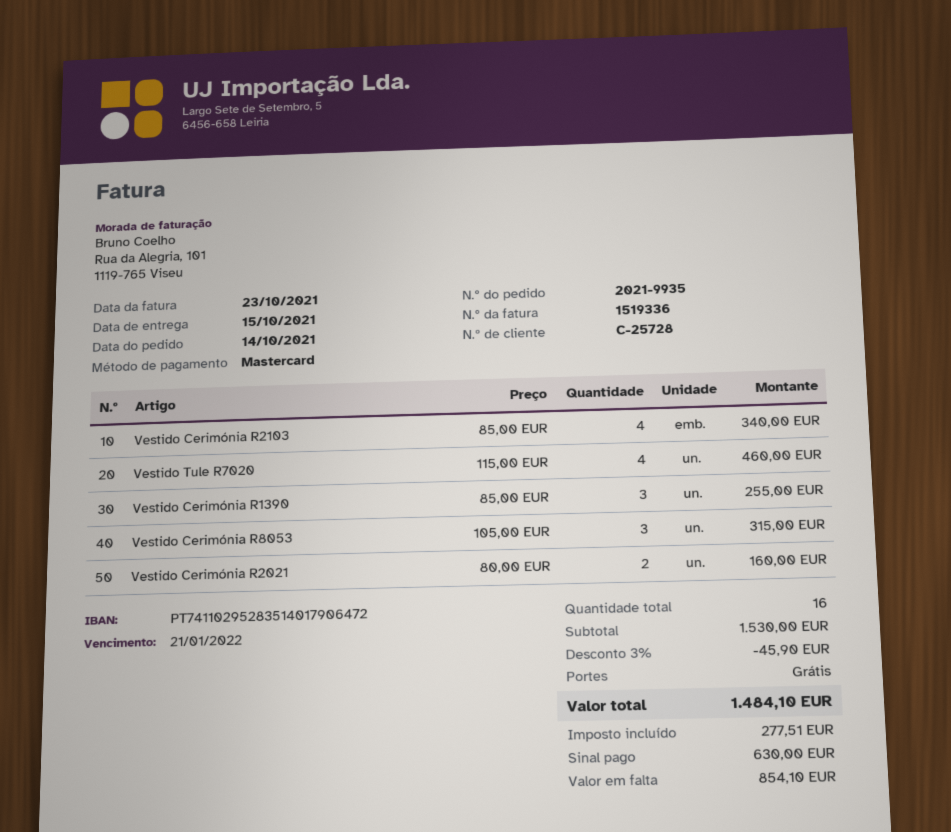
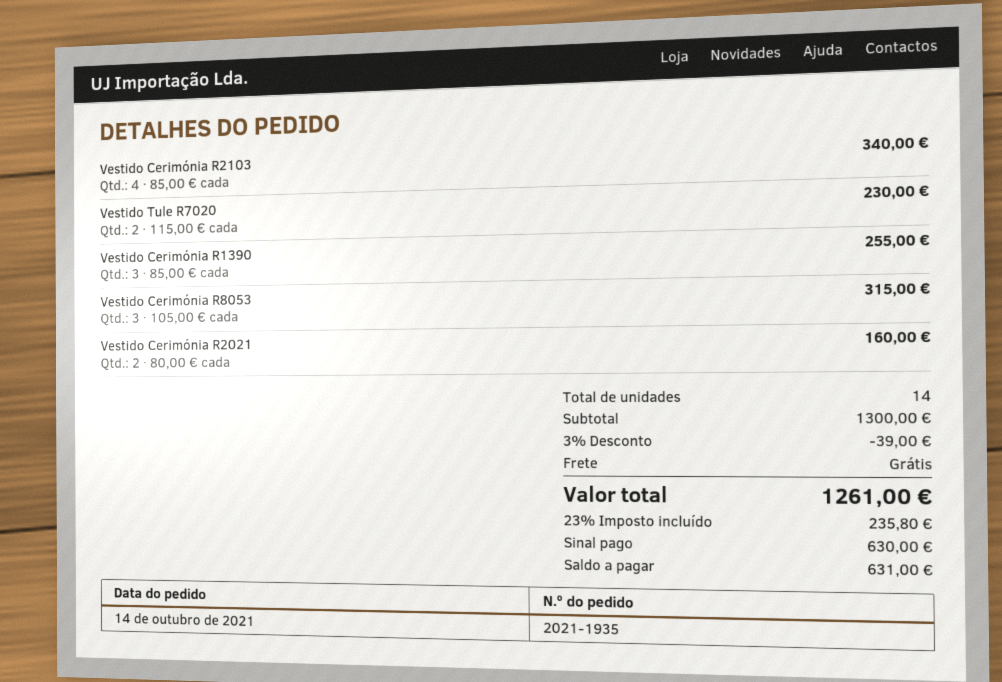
order number: 2021-9935 -> 2021-1935
Vestido Tule R7020: 4 x 115.00 = 460.00 -> 2 x 115.00 = 230.00
total quantity: 16 -> 14
subtotal: 1530.00 -> 1300.00
discount: 3% = 45.90 -> 3% = 39.00
tax: 277.51 -> 235.80
total: 1484.10 -> 1261.00
balance: 854.10 -> 631.00

